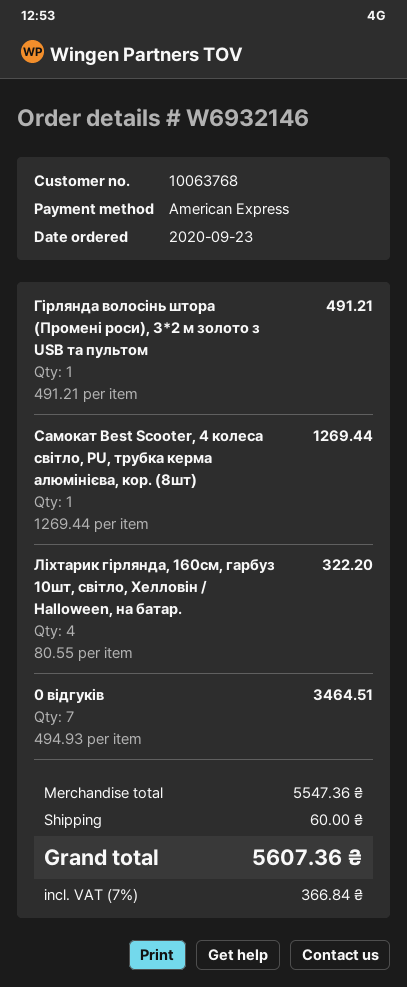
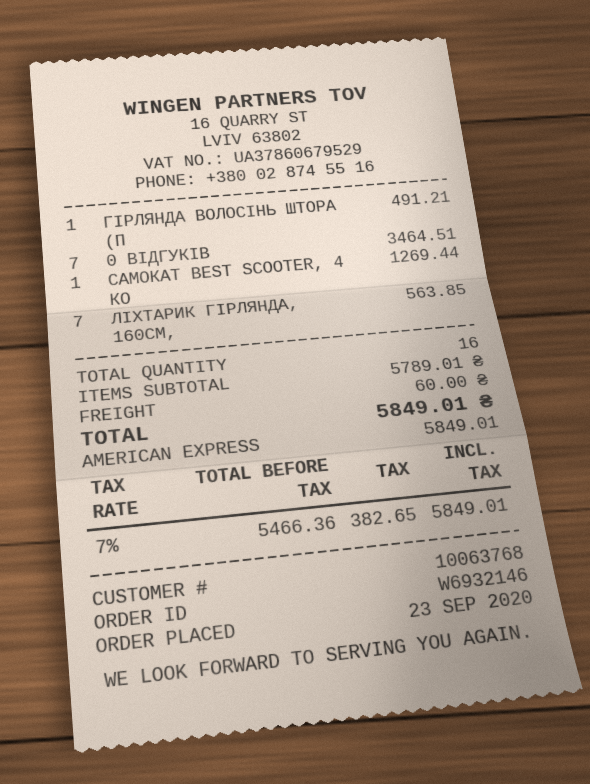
Лiхтарик гірлянда, 160см, гарбуз 10шт, світло, Хелловін / Halloween, на батар.: 4 for 322.20 -> 7 for 563.85
subtotal: 5547.36 -> 5789.01
tax: 7% = 366.84 -> 7% = 382.65
total: 5607.36 -> 5849.01

